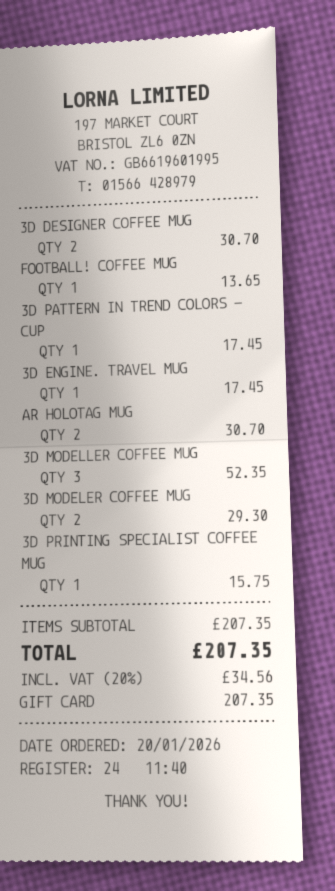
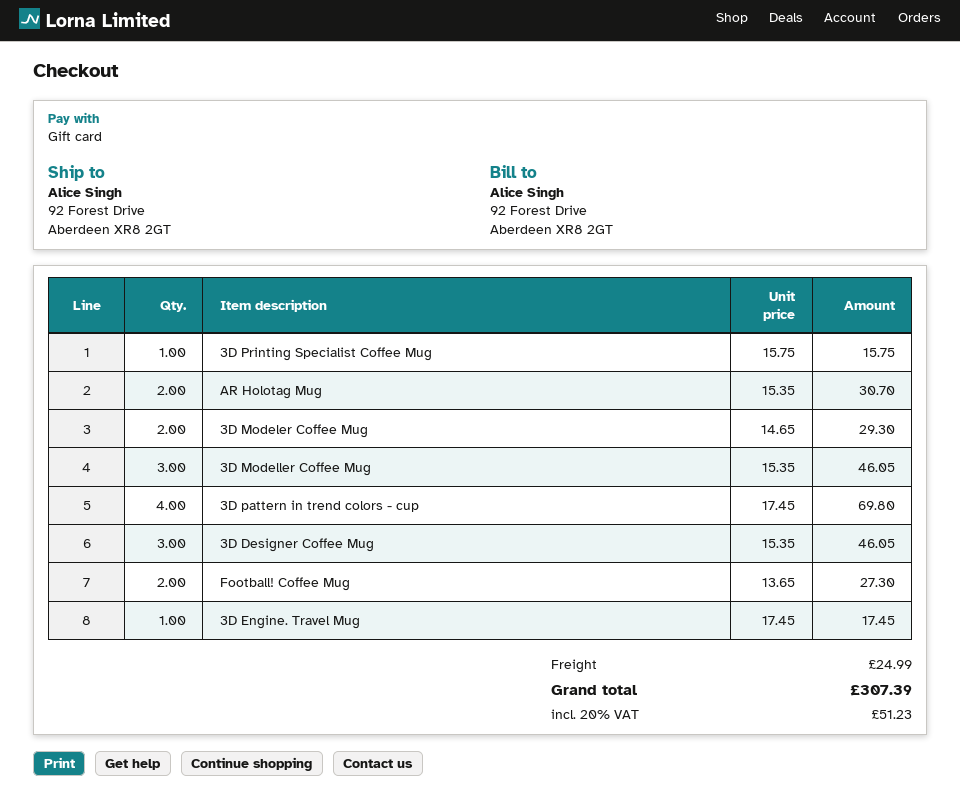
3D DESIGNER COFFEE MUG: 2 for 30.70 -> 3 for 46.05
FOOTBALL! COFFEE MUG: 1 for 13.65 -> 2 for 27.30
3D PATTERN IN TREND COLORS - CUP: 1 for 17.45 -> 4 for 69.80
3D MODELLER COFFEE MUG: 3 for 52.35 -> 3 for 46.05
shipping: none -> 24.99
tax: 20% = 34.56 -> 20% = 51.23
total: 207.35 -> 307.39

